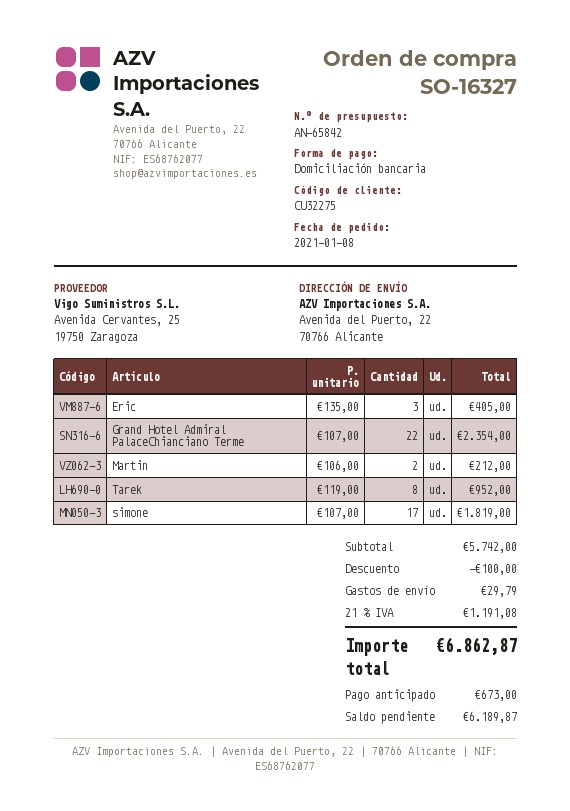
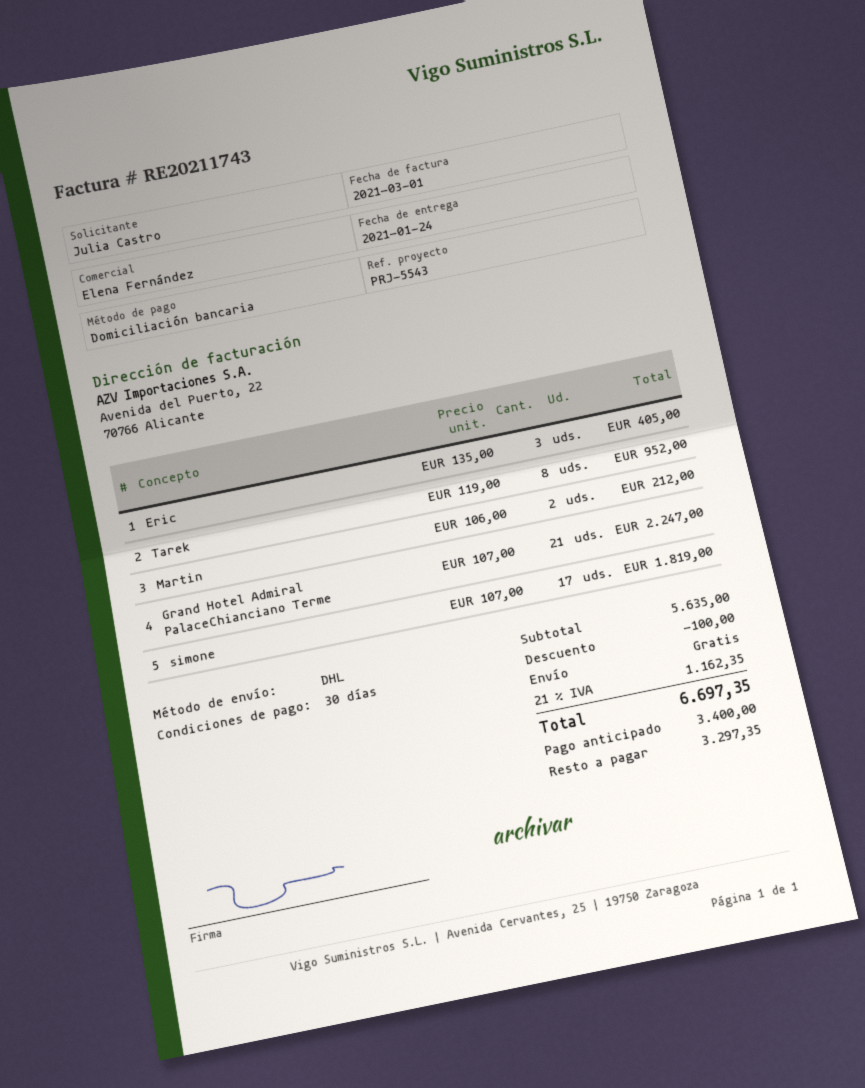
Grand Hotel Admiral PalaceChianciano Terme: 22 x 107.00 = 2354.00 -> 21 x 107.00 = 2247.00
subtotal: 5742.00 -> 5635.00
shipping: 29.79 -> 0.00
tax: 21% = 1191.08 -> 21% = 1162.35
total: 6862.87 -> 6697.35
deposit: 673.00 -> 3400.00
balance: 6189.87 -> 3297.35

